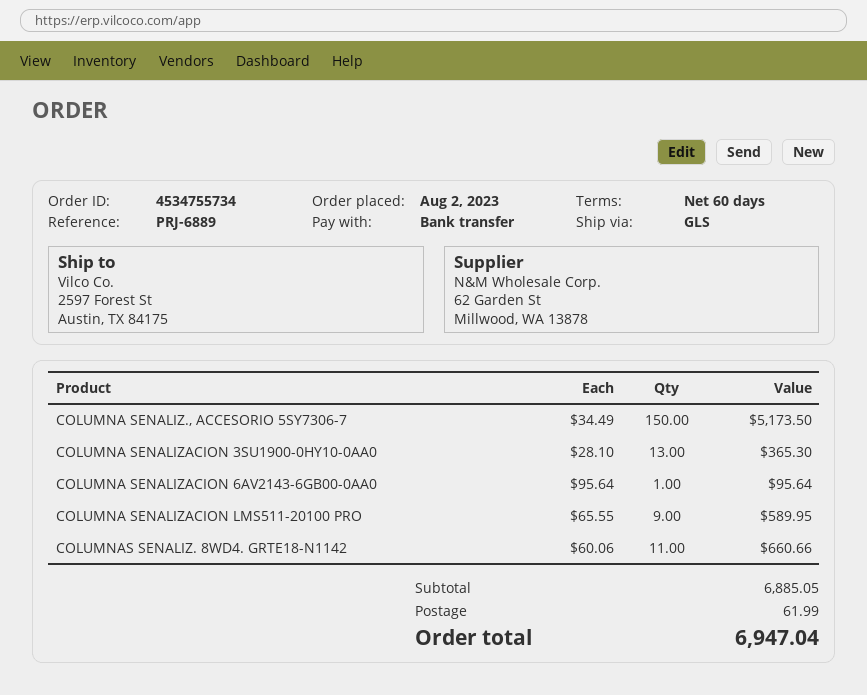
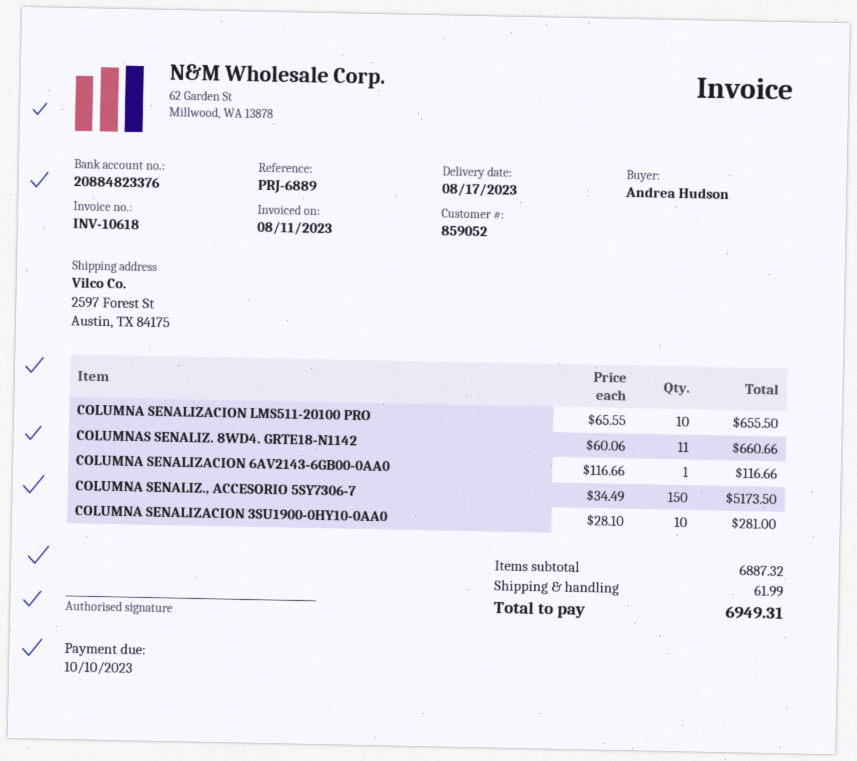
COLUMNA SENALIZACION 3SU1900-0HY10-0AA0: 13 x 28.10 = 365.30 -> 10 x 28.10 = 281.00
COLUMNA SENALIZACION 6AV2143-6GB00-0AA0: 1 x 95.64 = 95.64 -> 1 x 116.66 = 116.66
COLUMNA SENALIZACION LMS511-20100 PRO: 9 x 65.55 = 589.95 -> 10 x 65.55 = 655.50
subtotal: 6885.05 -> 6887.32
total: 6947.04 -> 6949.31

